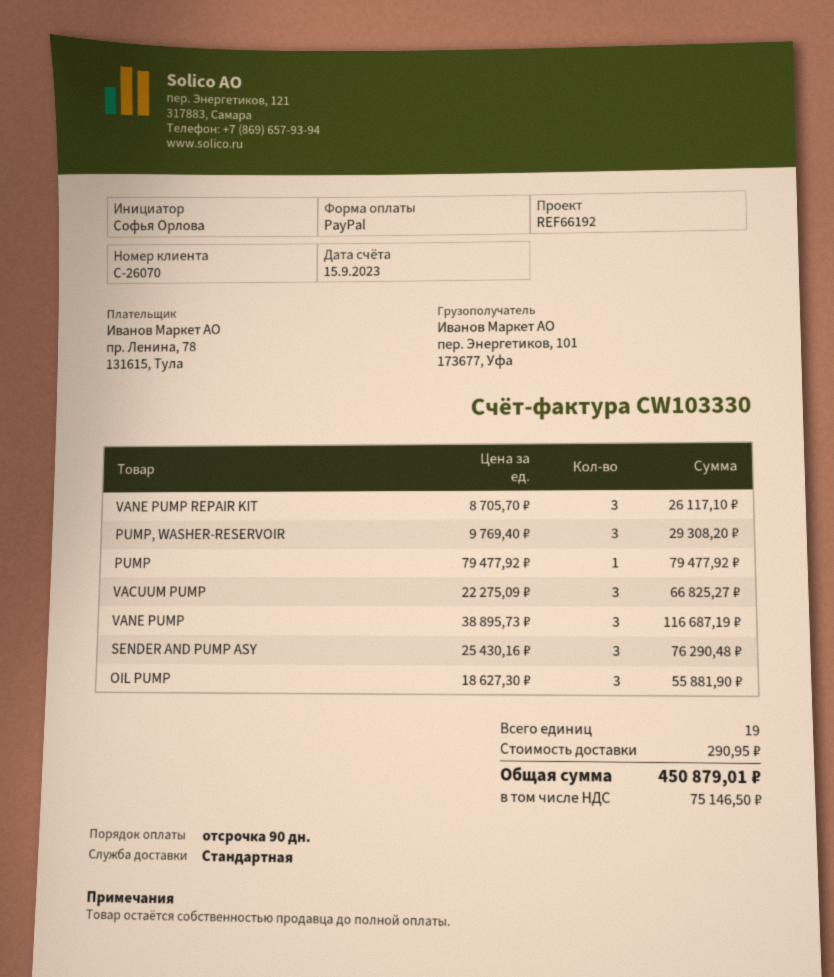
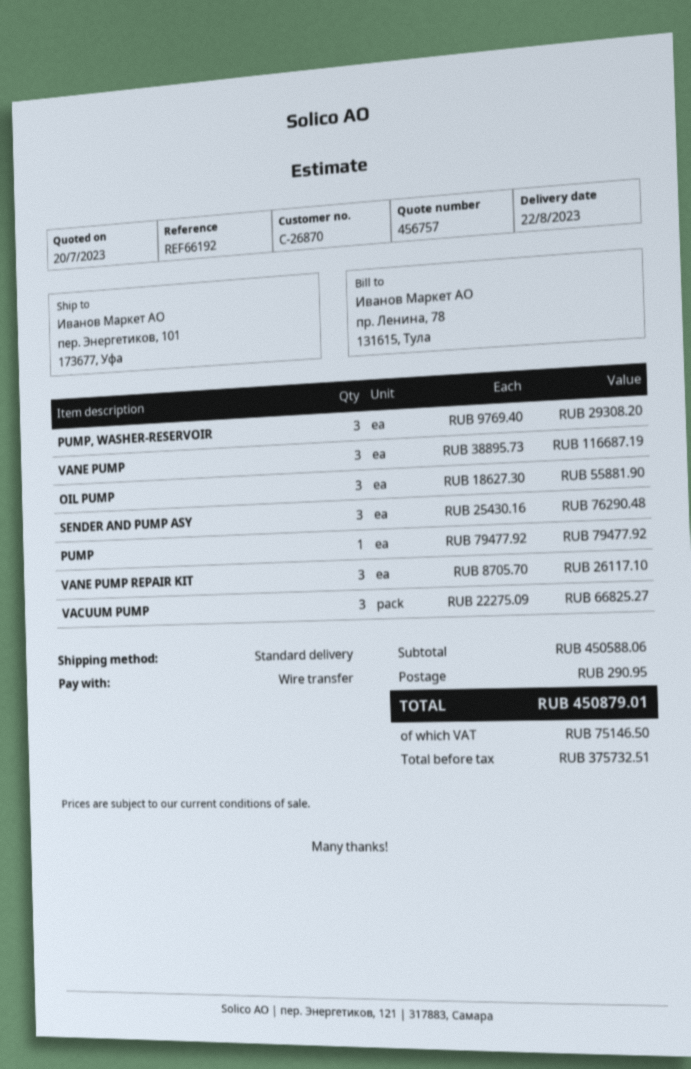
customer number: C-26070 -> C-26870
payment method: PayPal -> bank transfer

